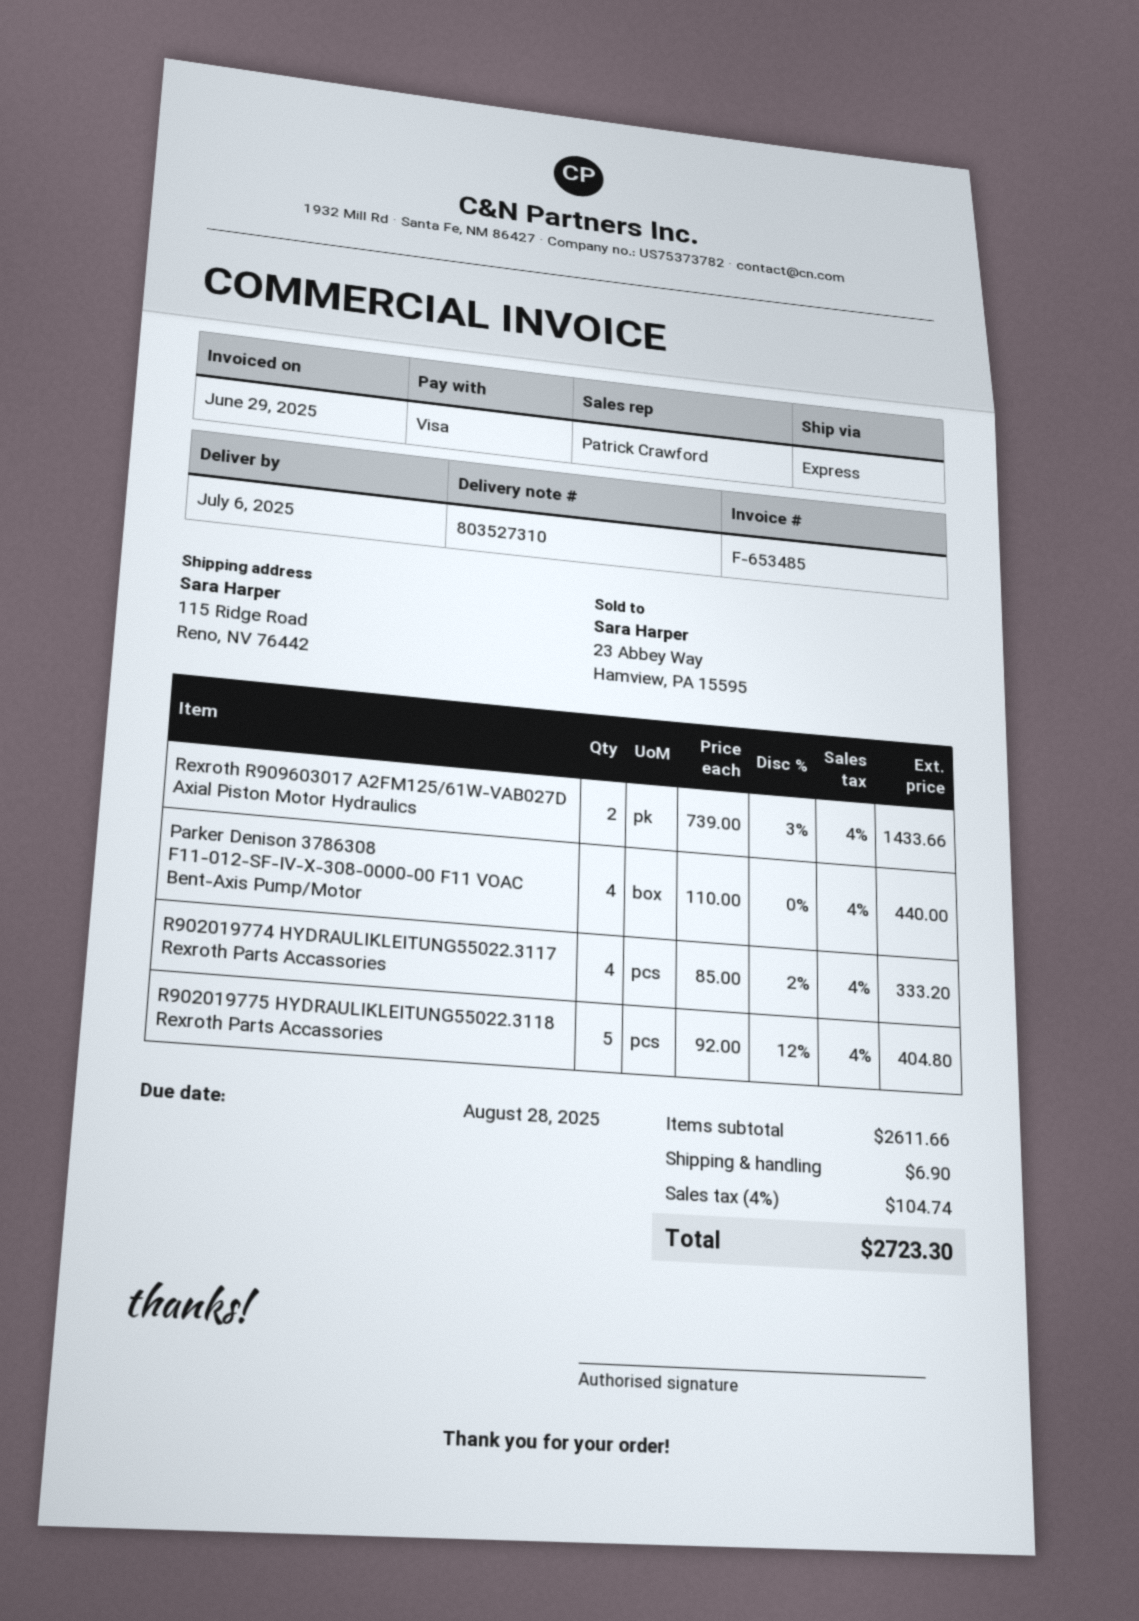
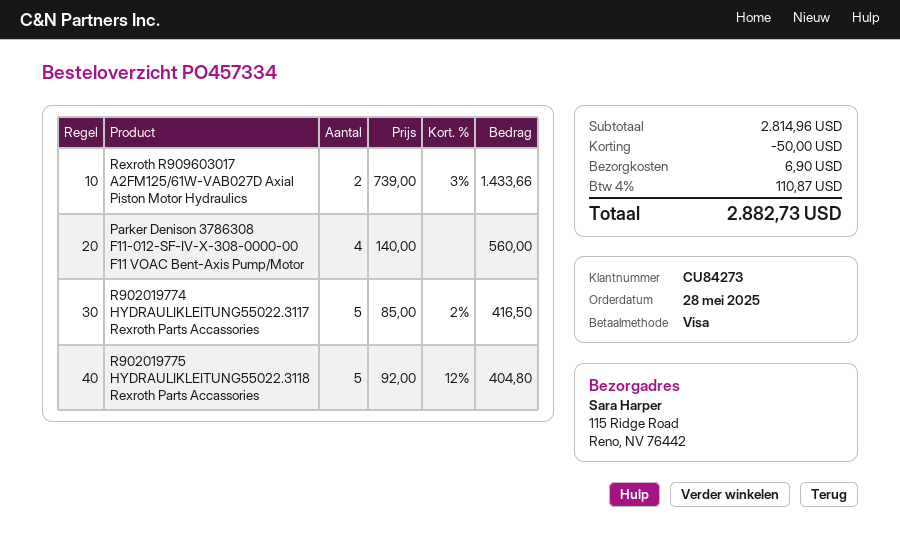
Parker Denison 3786308 F11-012-SF-IV-X-308-0000-00 F11 VOAC Bent-Axis Pump/Motor: 4 x 110.00 = 440.00 -> 4 x 140.00 = 560.00
R902019774 HYDRAULIKLEITUNG55022.3117 Rexroth Parts Accassories: 4 x 85.00 - 2% = 333.20 -> 5 x 85.00 - 2% = 416.50
subtotal: 2611.66 -> 2814.96
discount: none -> 50.00
tax: 4% = 104.74 -> 4% = 110.87
total: 2723.30 -> 2882.73

